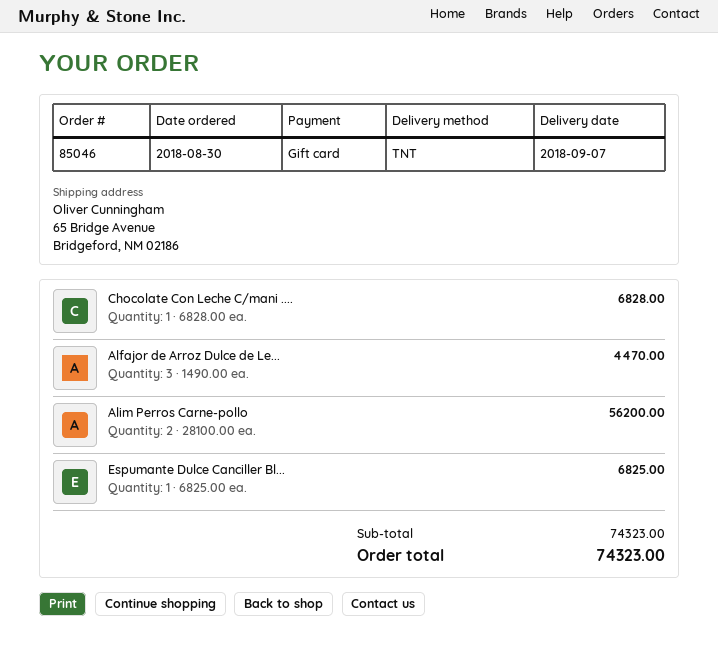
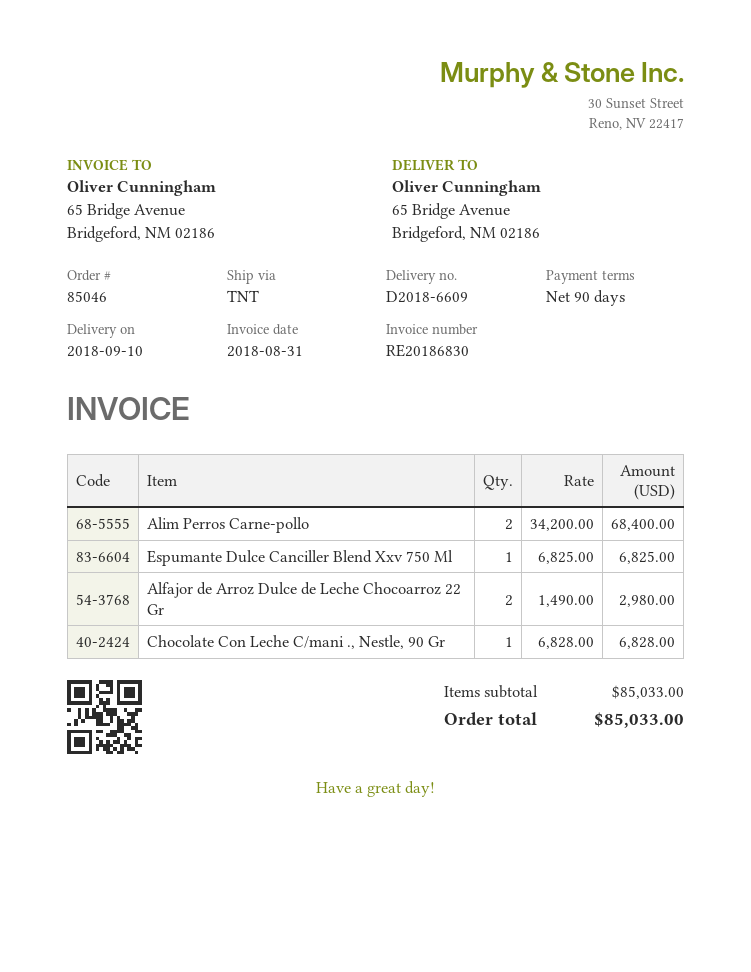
delivery date: 2018-09-07 -> 2018-09-10
Alfajor de Arroz Dulce de Le...: 3 x 1490.00 = 4470.00 -> 2 x 1490.00 = 2980.00
Alim Perros Carne-pollo: 2 x 28100.00 = 56200.00 -> 2 x 34200.00 = 68400.00
subtotal: 74323.00 -> 85033.00
total: 74323.00 -> 85033.00

